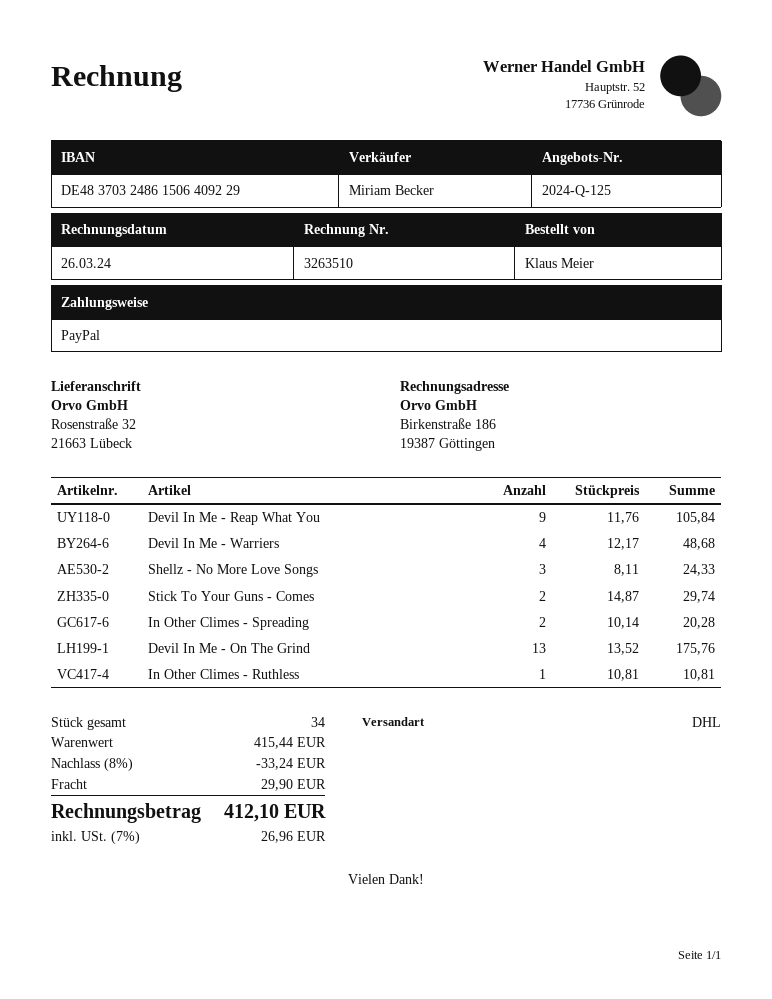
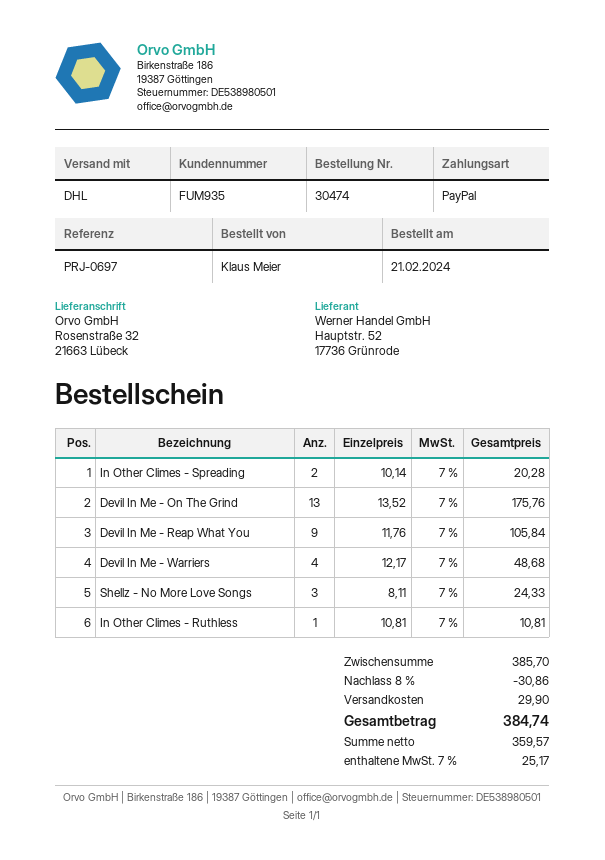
Stick To Your Guns - Comes: 2 x 14.87 = 29.74 -> none
subtotal: 415.44 -> 385.70
discount: 8% = 33.24 -> 8% = 30.86
tax: 7% = 26.96 -> 7% = 25.17
total: 412.10 -> 384.74

